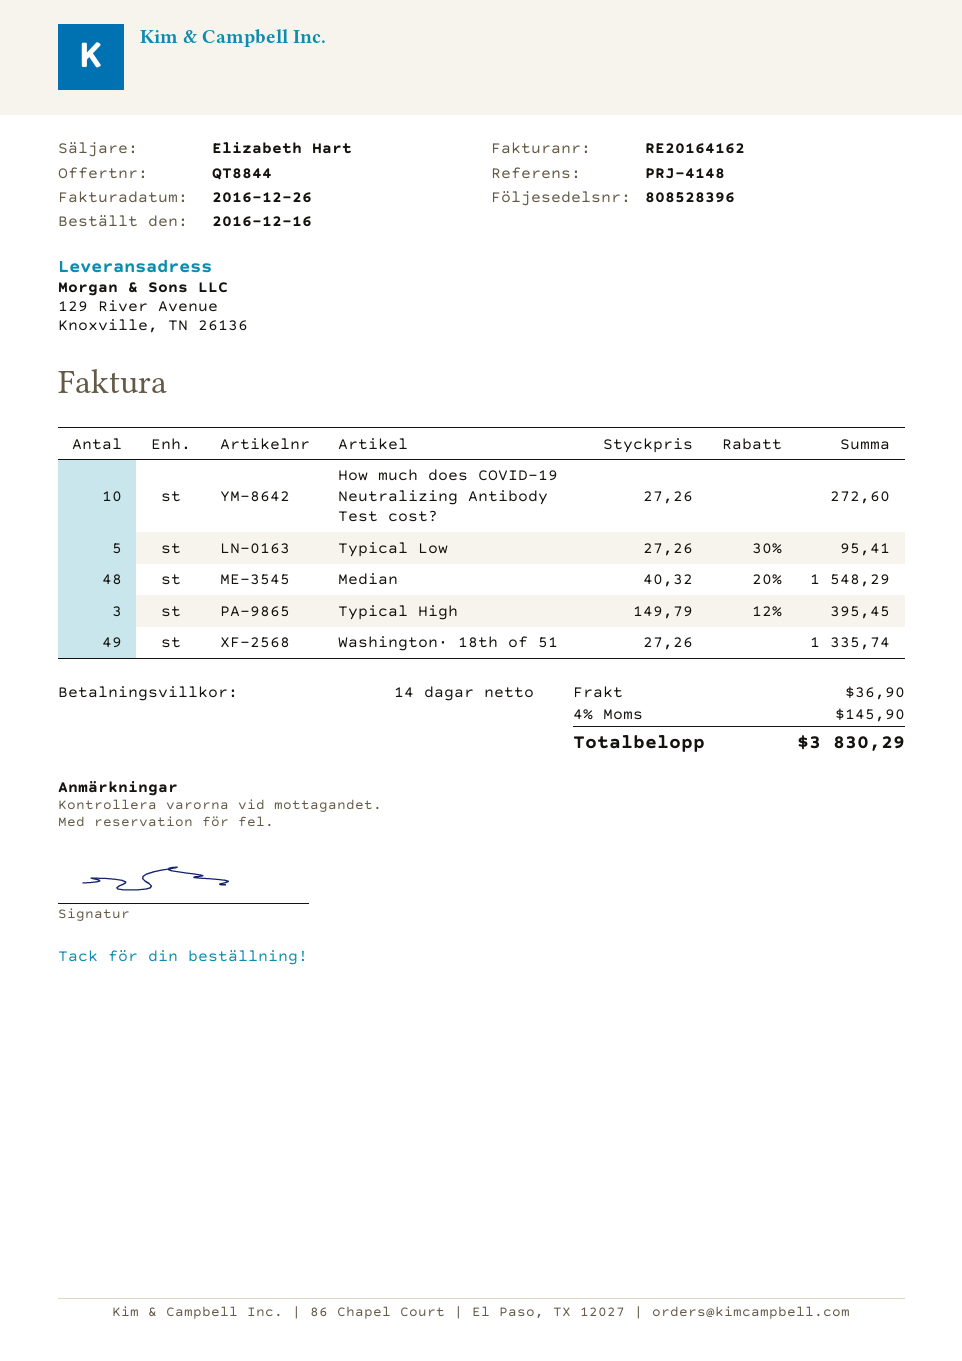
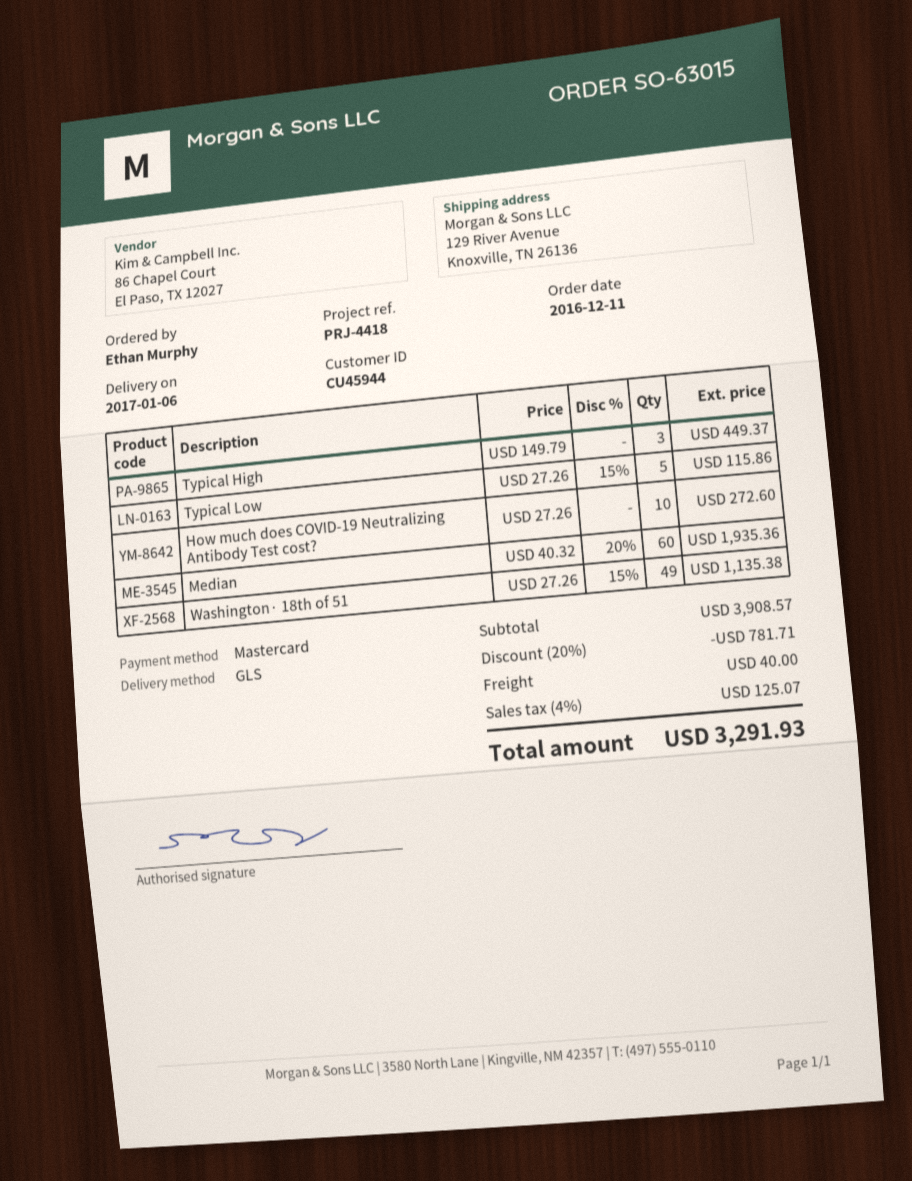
order date: 2016-12-16 -> 2016-12-11
reference: PRJ-4148 -> PRJ-4418
Typical Low: 5 x 27.26 - 30% = 95.41 -> 5 x 27.26 - 15% = 115.86
Median: 48 x 40.32 - 20% = 1548.29 -> 60 x 40.32 - 20% = 1935.36
Typical High: 3 x 149.79 - 12% = 395.45 -> 3 x 149.79 = 449.37
Washington· 18th of 51: 49 x 27.26 = 1335.74 -> 49 x 27.26 - 15% = 1135.38
discount: none -> 20% = 781.71
shipping: 36.90 -> 40.00
tax: 4% = 145.90 -> 4% = 125.07
total: 3830.29 -> 3291.93

